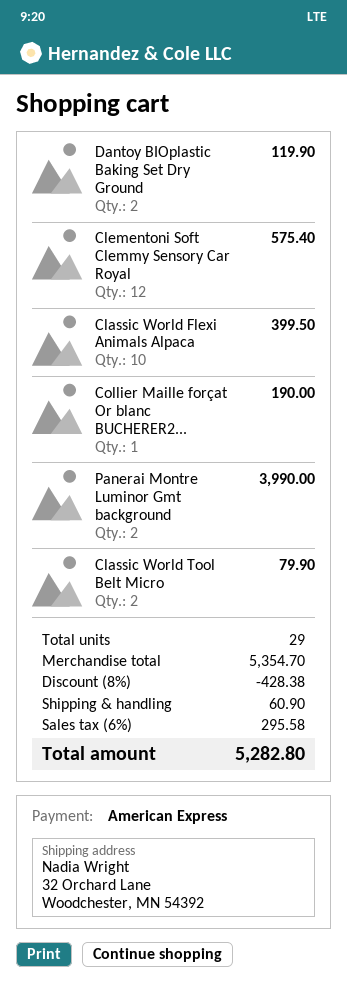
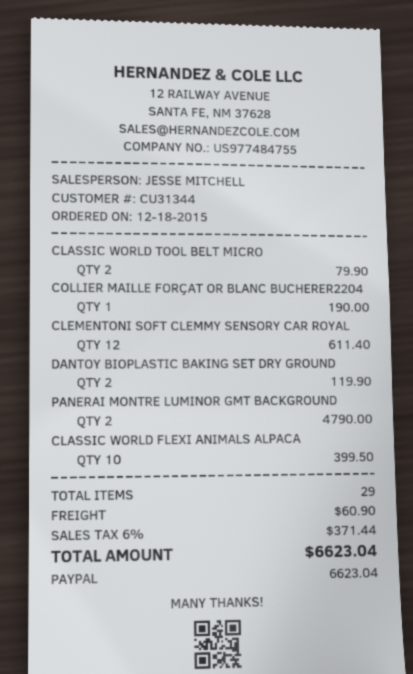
payment method: American Express -> PayPal
Clementoni Soft Clemmy Sensory Car Royal: 12 for 575.40 -> 12 for 611.40
Panerai Montre Luminor Gmt background: 2 for 3990.00 -> 2 for 4790.00
discount: 8% = 428.38 -> none
tax: 6% = 295.58 -> 6% = 371.44
total: 5282.80 -> 6623.04

